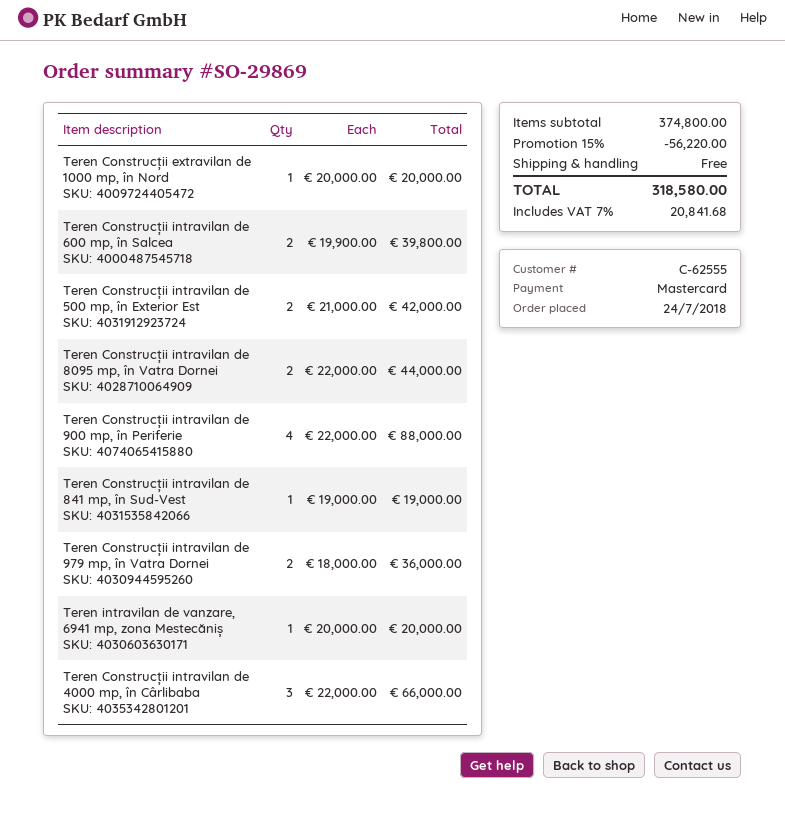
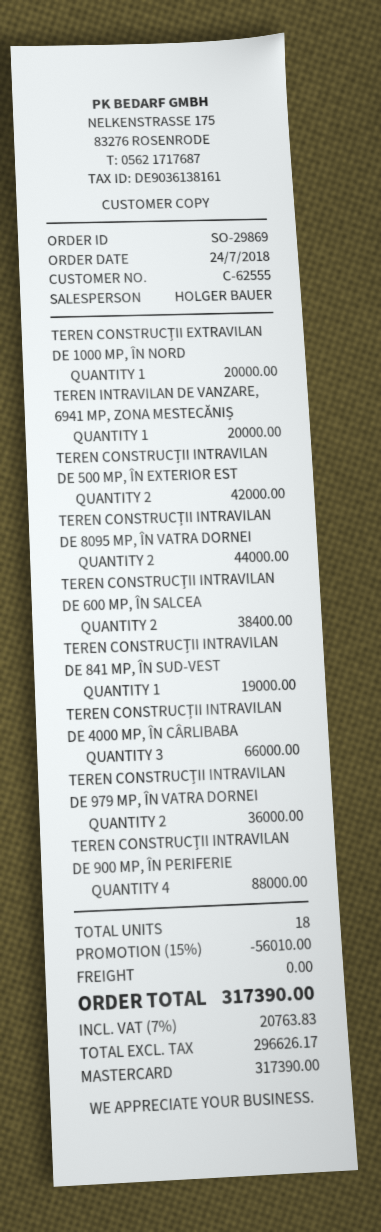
Teren Construcții intravilan de 600 mp, în Salcea: 2 for 39800.00 -> 2 for 38400.00
discount: 15% = 56220.00 -> 15% = 56010.00
tax: 7% = 20841.68 -> 7% = 20763.83
total: 318580.00 -> 317390.00

